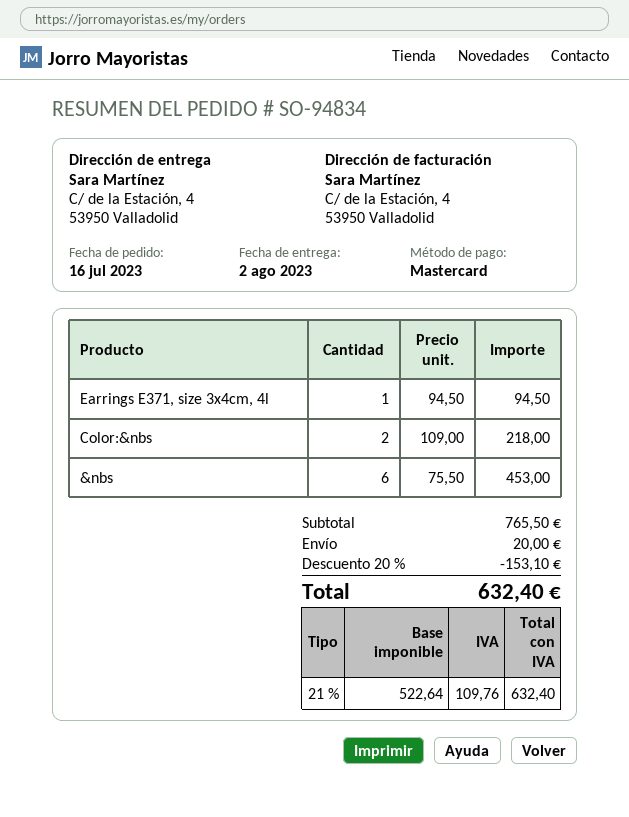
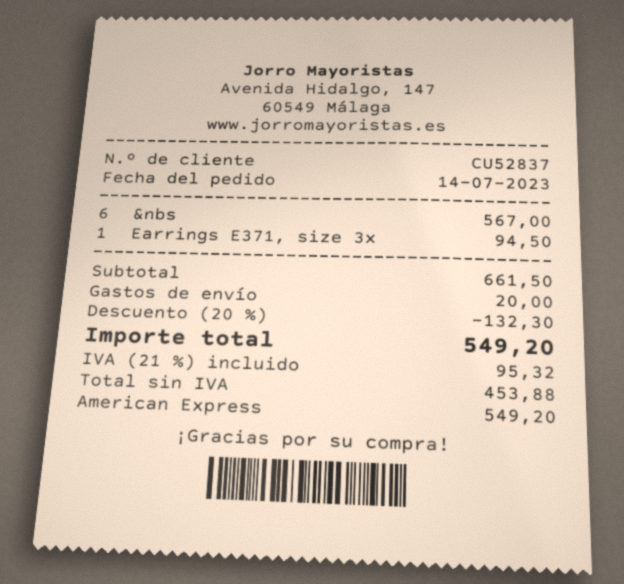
order date: 2023-07-16 -> 2023-07-14
payment method: Mastercard -> American Express
Color:&nbs: 2 for 218.00 -> none
&nbs: 6 for 453.00 -> 6 for 567.00
subtotal: 765.50 -> 661.50
discount: 20% = 153.10 -> 20% = 132.30
net: 522.64 -> 453.88
tax: 21% = 109.76 -> 21% = 95.32
total: 632.40 -> 549.20

